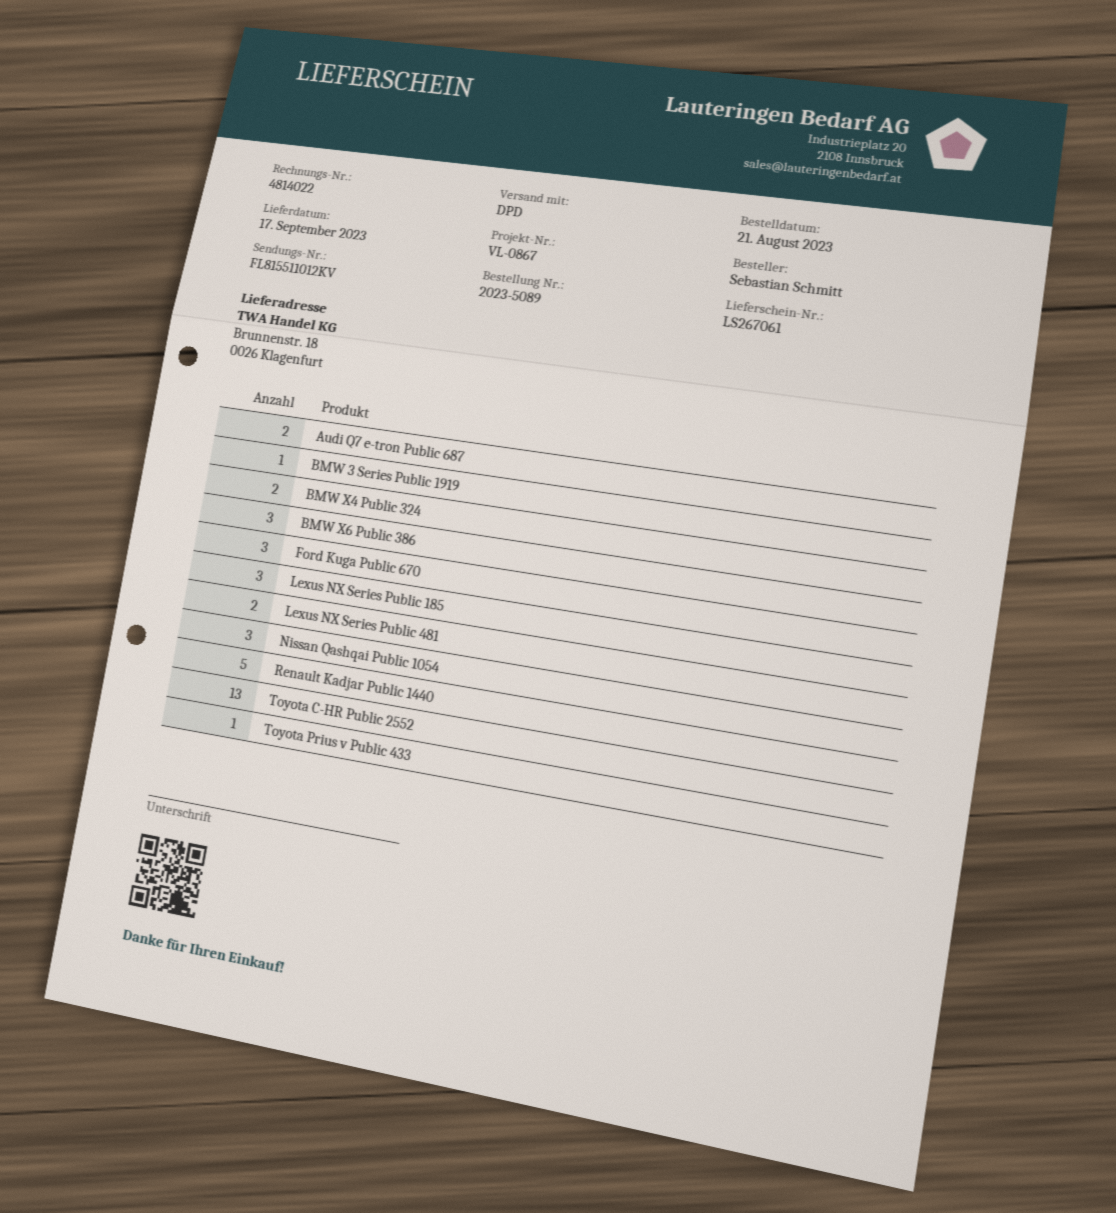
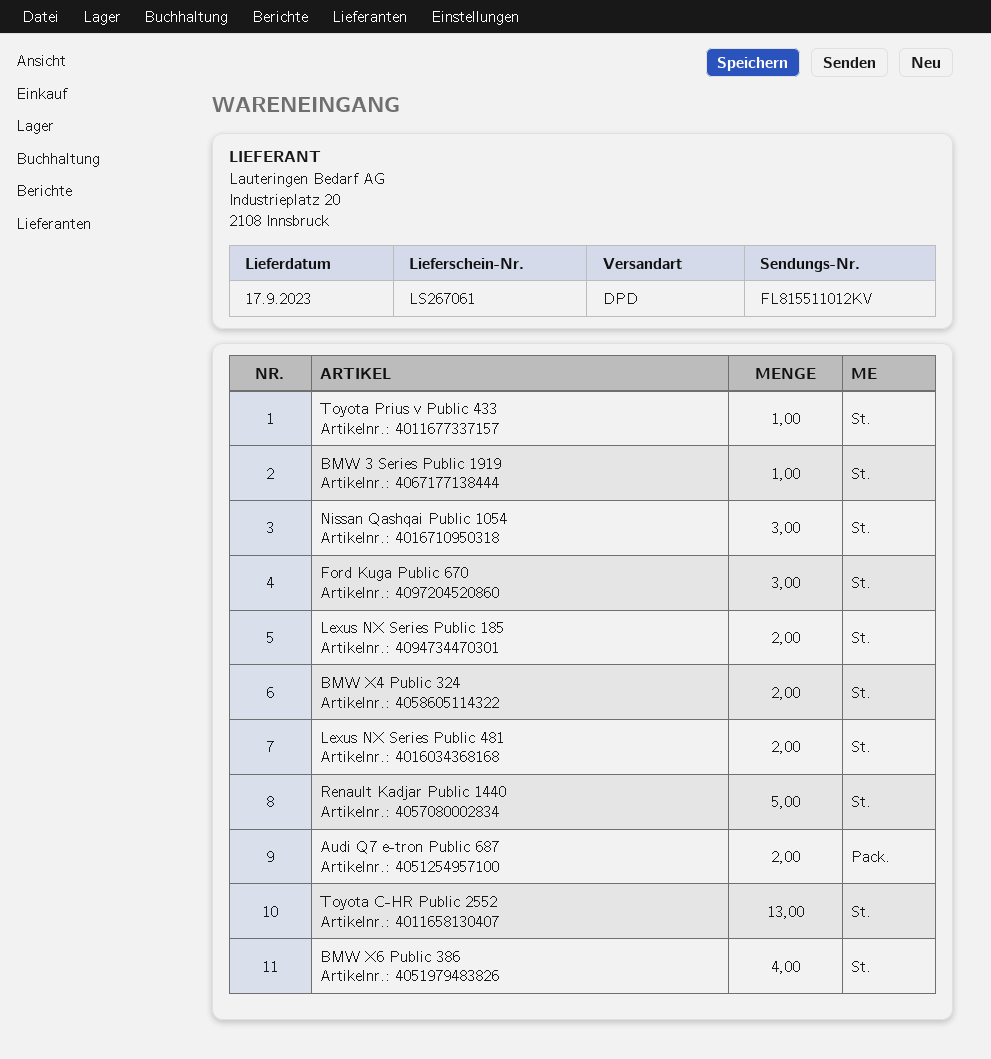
BMW X6 Public 386: 3 -> 4
Lexus NX Series Public 185: 3 -> 2

